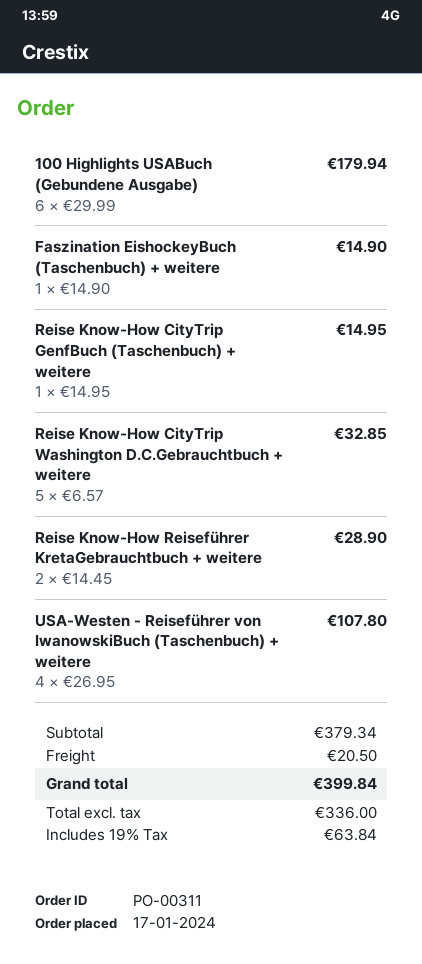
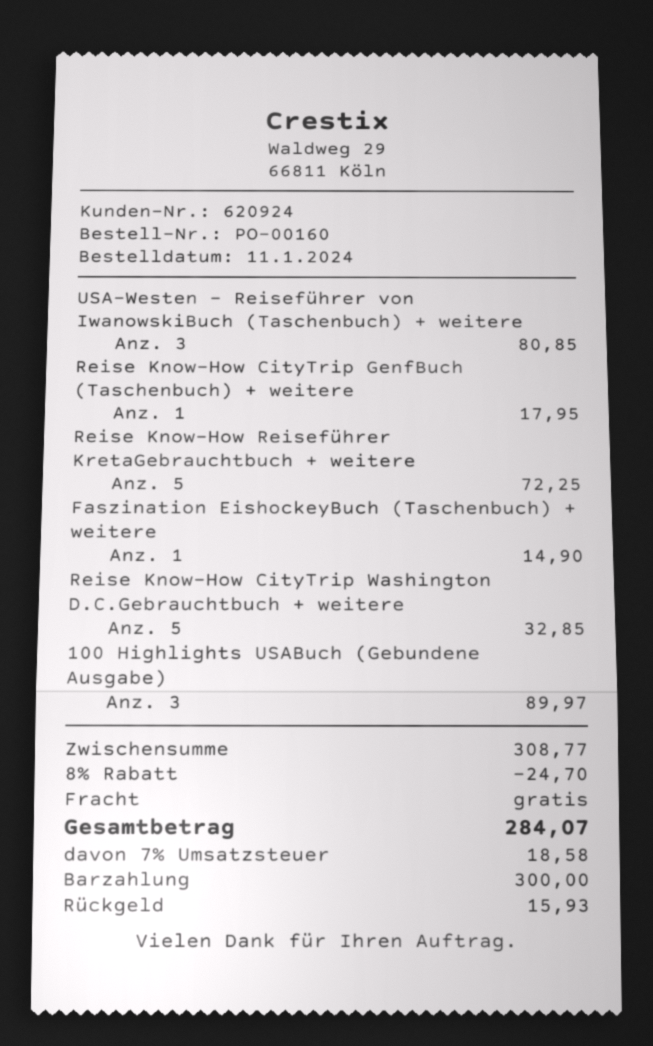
order number: PO-00311 -> PO-00160
order date: 2024-01-17 -> 2024-01-11
100 Highlights USABuch (Gebundene Ausgabe): 6 for 179.94 -> 3 for 89.97
Reise Know-How CityTrip GenfBuch (Taschenbuch) + weitere: 1 for 14.95 -> 1 for 17.95
Reise Know-How Reiseführer KretaGebrauchtbuch + weitere: 2 for 28.90 -> 5 for 72.25
USA-Westen - Reiseführer von IwanowskiBuch (Taschenbuch) + weitere: 4 for 107.80 -> 3 for 80.85
subtotal: 379.34 -> 308.77
discount: none -> 8% = 24.70
shipping: 20.50 -> 0.00
tax: 19% = 63.84 -> 7% = 18.58
total: 399.84 -> 284.07

